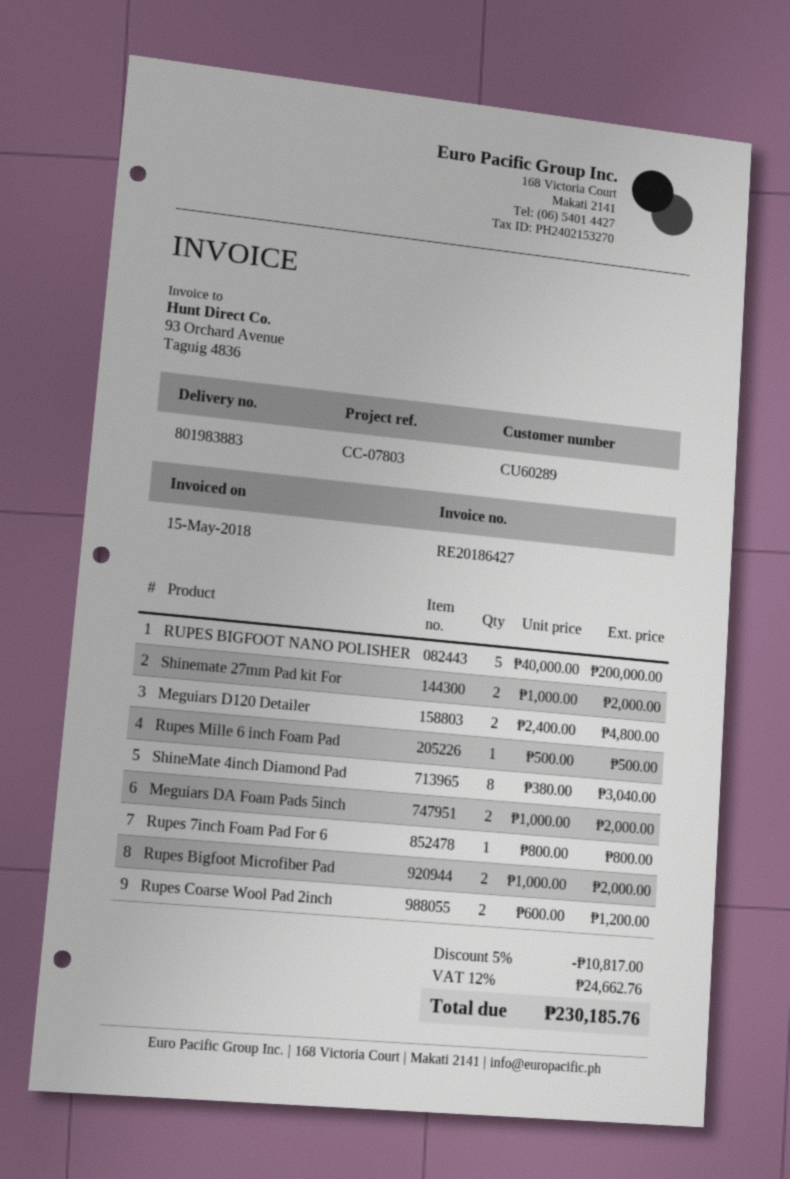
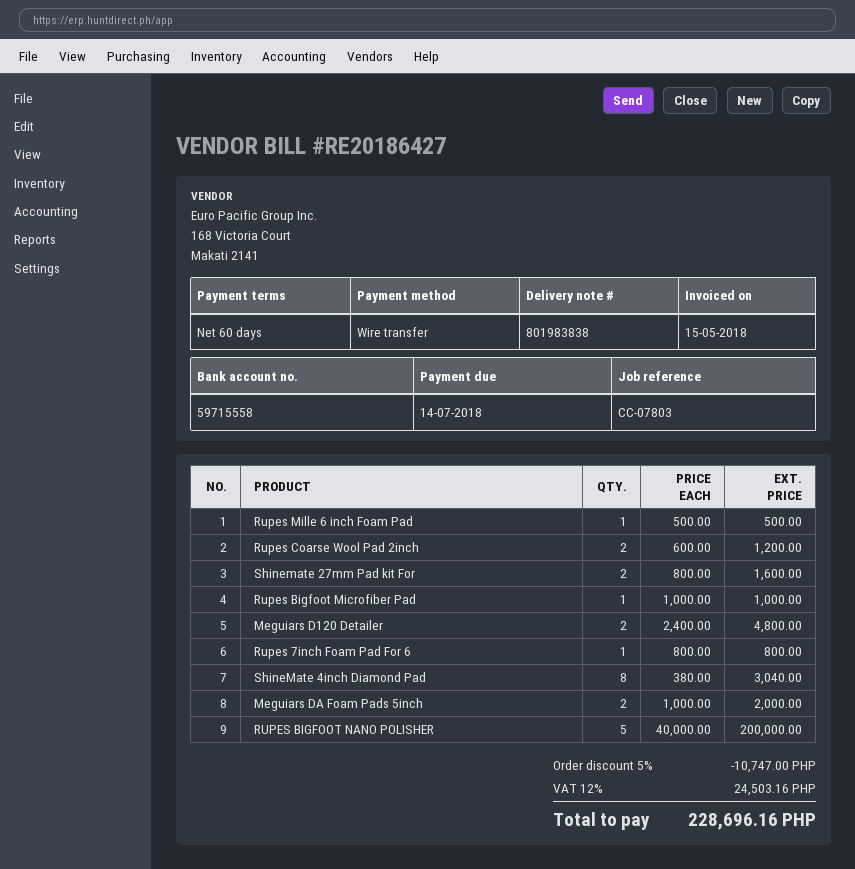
delivery note number: 801983883 -> 801983838
Shinemate 27mm Pad kit For: 2 x 1000.00 = 2000.00 -> 2 x 800.00 = 1600.00
Rupes Bigfoot Microfiber Pad: 2 x 1000.00 = 2000.00 -> 1 x 1000.00 = 1000.00
discount: 5% = 10817.00 -> 5% = 10747.00
tax: 12% = 24662.76 -> 12% = 24503.16
total: 230185.76 -> 228696.16

